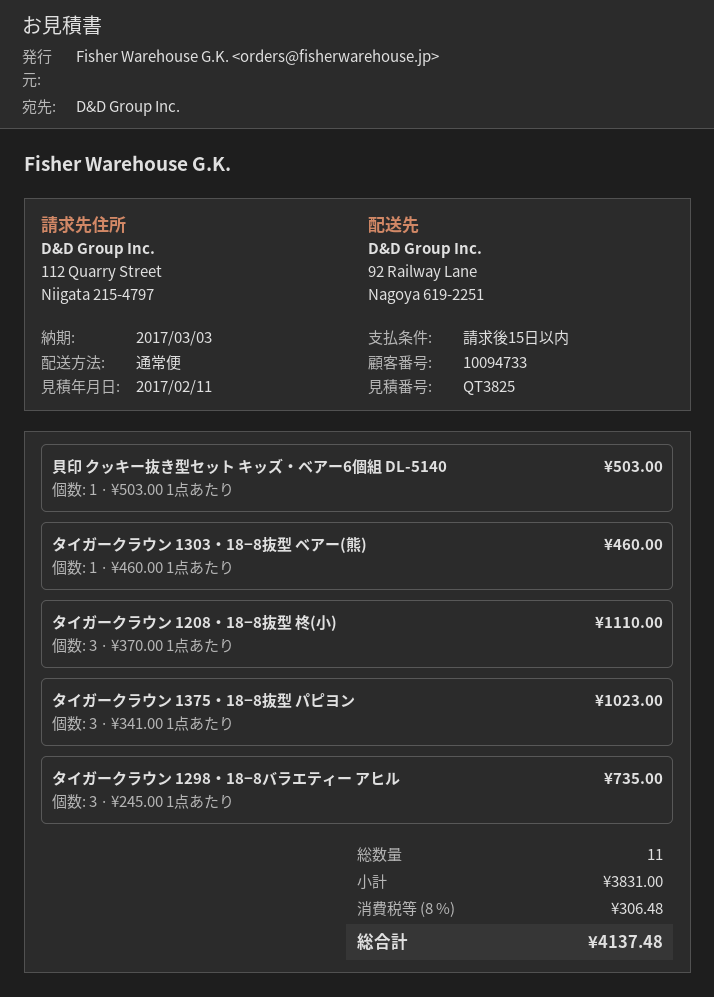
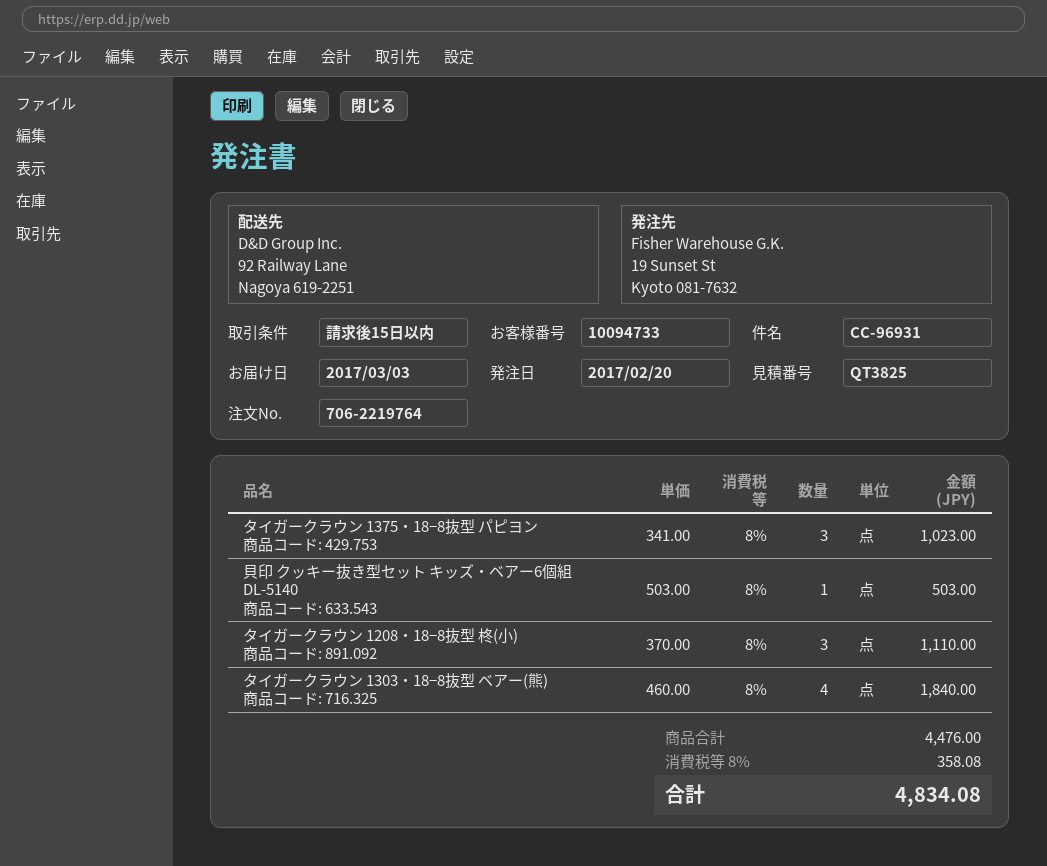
タイガークラウン 1303・18−8抜型 ベアー(熊): 1 x 460.00 = 460.00 -> 4 x 460.00 = 1840.00
タイガークラウン 1298・18−8バラエティー アヒル: 3 x 245.00 = 735.00 -> none
subtotal: 3831.00 -> 4476.00
tax: 8% = 306.48 -> 8% = 358.08
total: 4137.48 -> 4834.08

